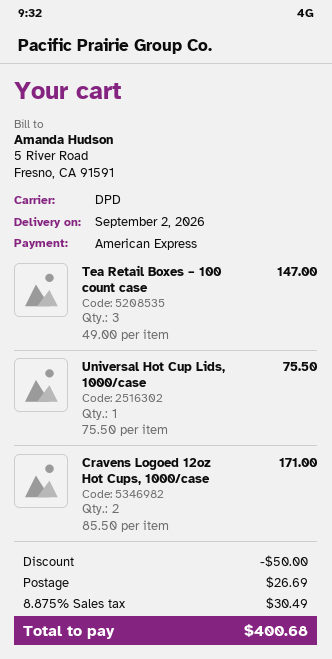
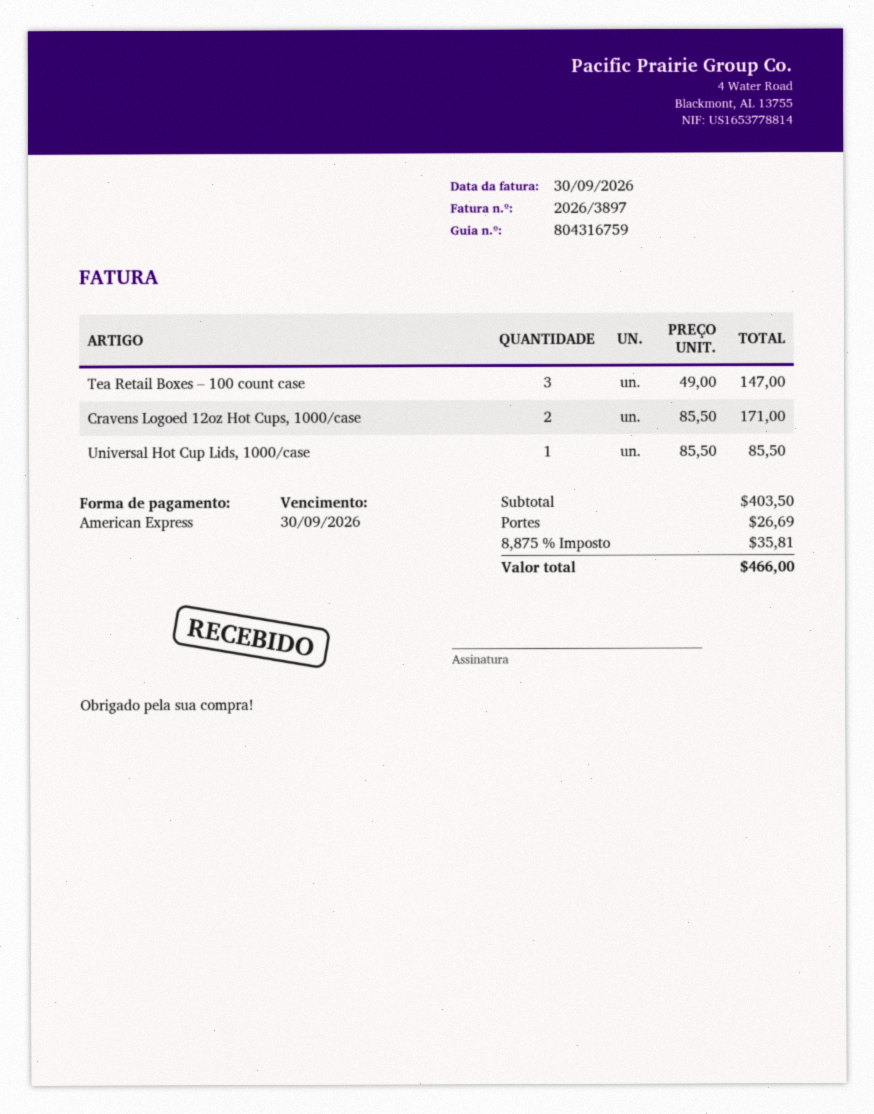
Universal Hot Cup Lids, 1000/case: 1 x 75.50 = 75.50 -> 1 x 85.50 = 85.50
discount: 50.00 -> none
tax: 8.875% = 30.49 -> 8.875% = 35.81
total: 400.68 -> 466.00

